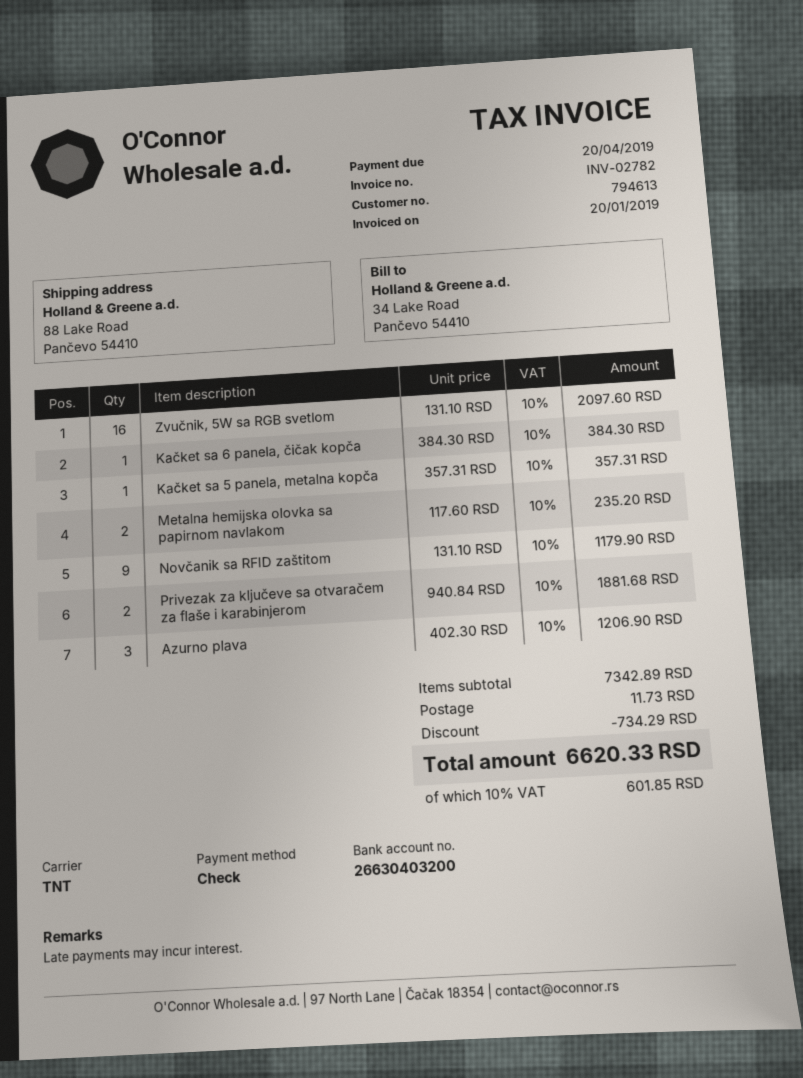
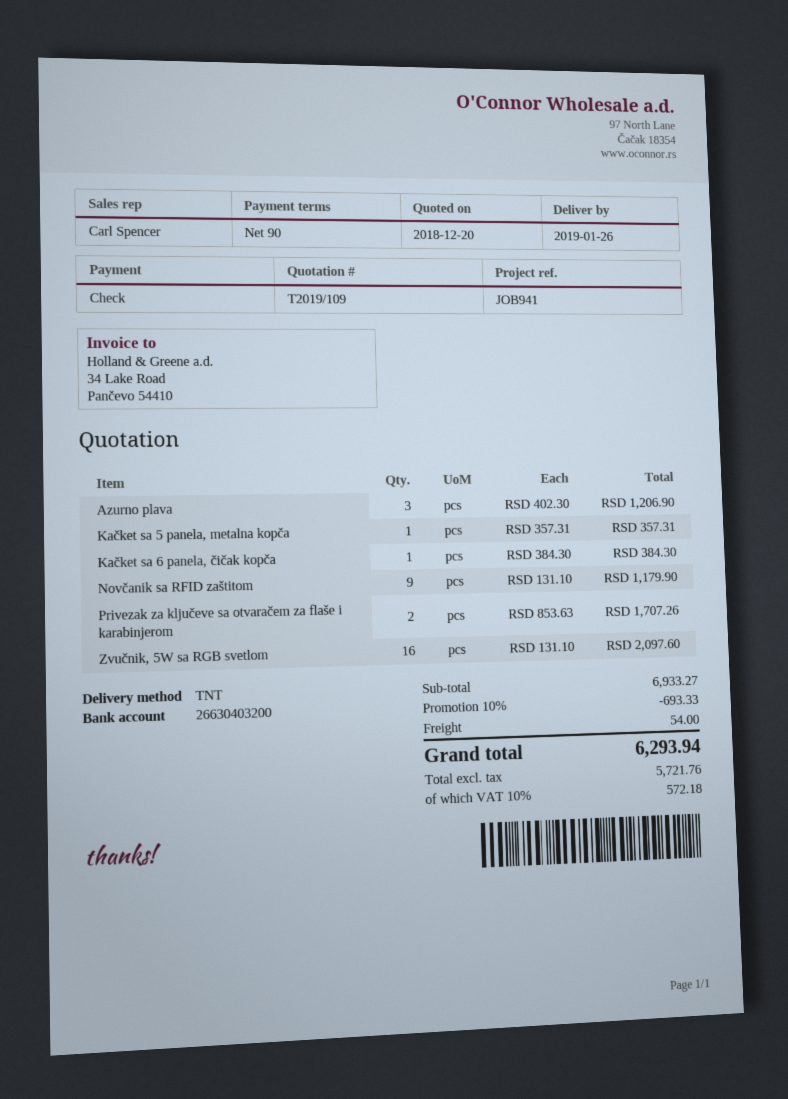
Metalna hemijska olovka sa papirnom navlakom: 2 x 117.60 = 235.20 -> none
Privezak za ključeve sa otvaračem za flaše i karabinjerom: 2 x 940.84 = 1881.68 -> 2 x 853.63 = 1707.26
subtotal: 7342.89 -> 6933.27
discount: 734.29 -> 693.33
shipping: 11.73 -> 54.00
tax: 10% = 601.85 -> 10% = 572.18
total: 6620.33 -> 6293.94

